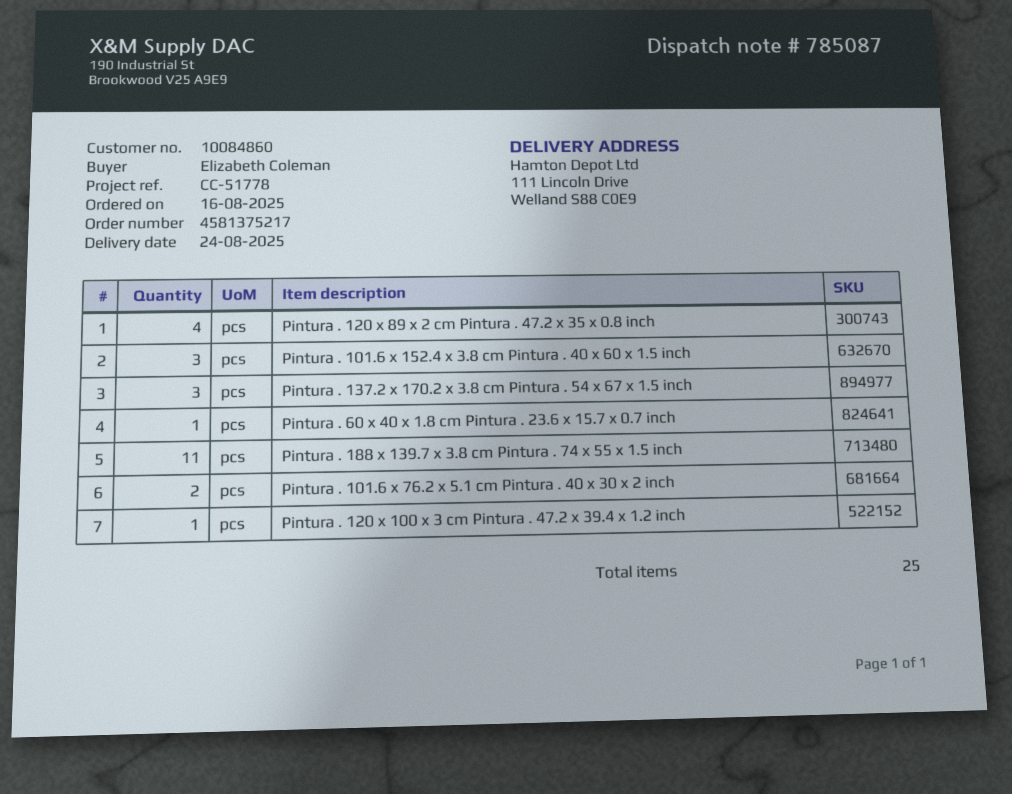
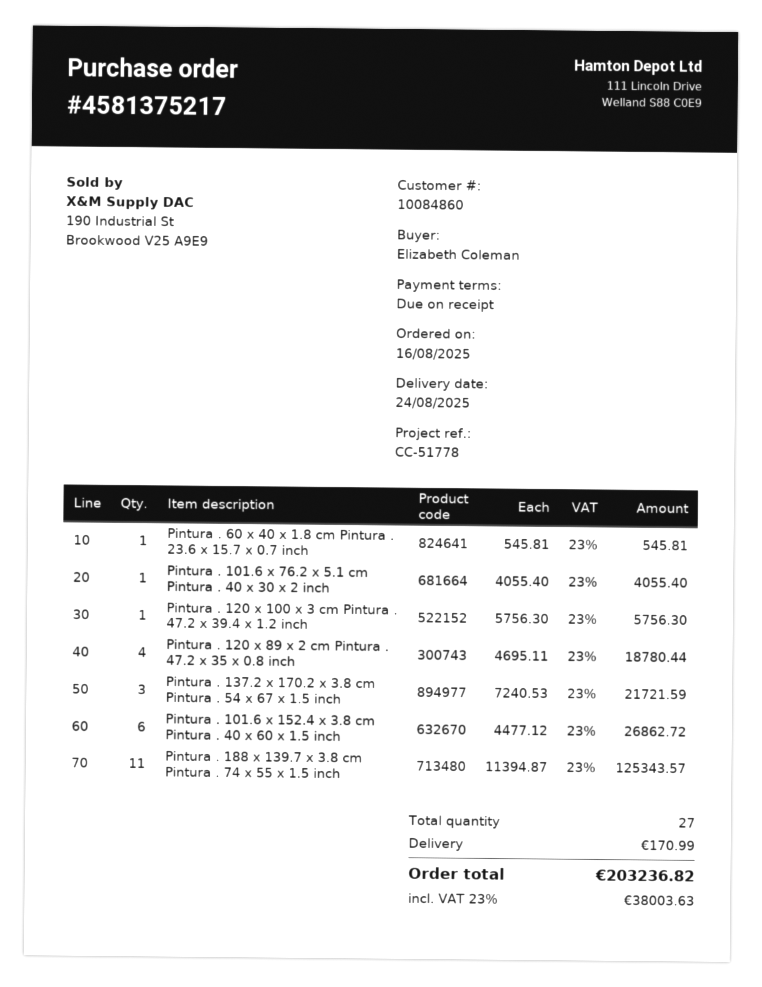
Pintura . 101.6 x 152.4 x 3.8 cm Pintura . 40 x 60 x 1.5 inch: 3 -> 6
Pintura . 101.6 x 76.2 x 5.1 cm Pintura . 40 x 30 x 2 inch: 2 -> 1
total quantity: 25 -> 27

